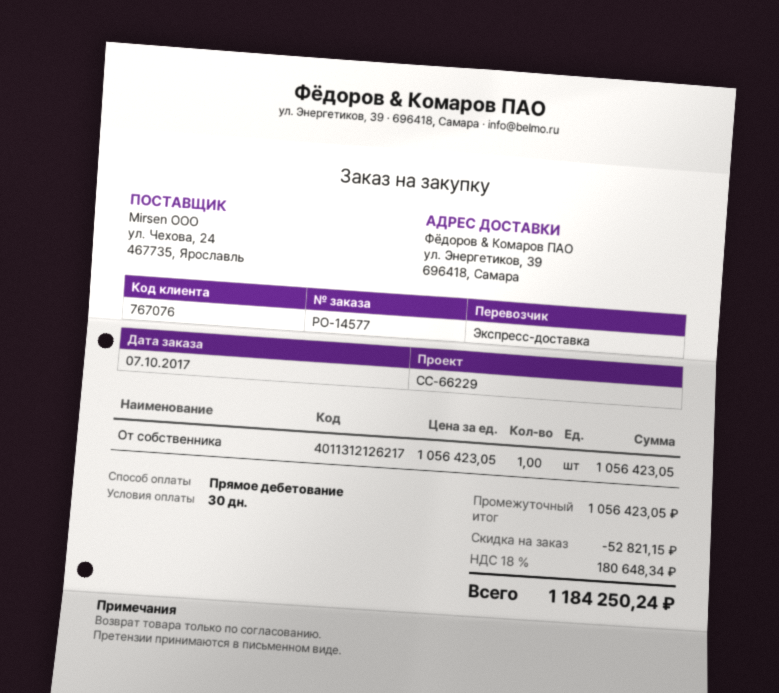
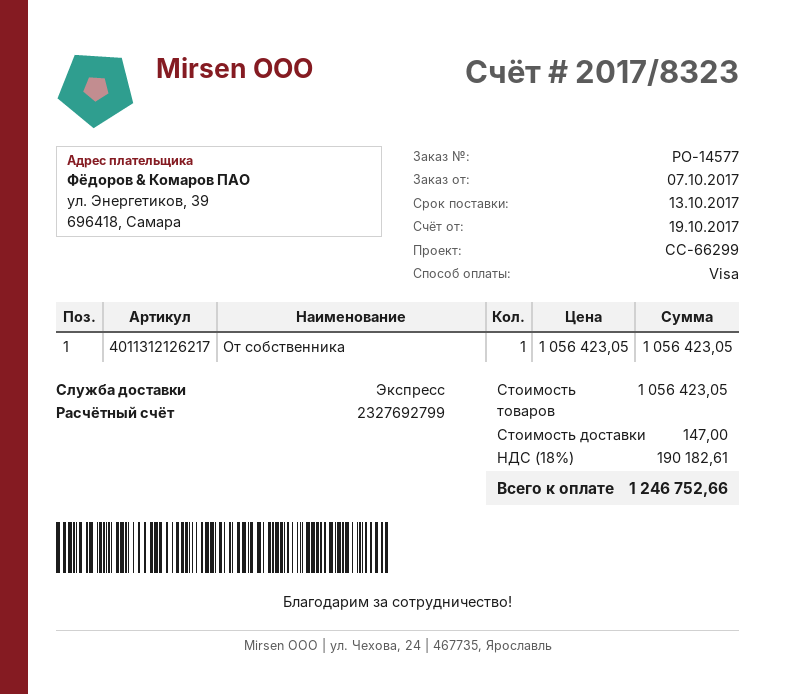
reference: CC-66229 -> CC-66299
payment method: direct debit -> Visa
discount: 52821.15 -> none
shipping: none -> 147.00
tax: 18% = 180648.34 -> 18% = 190182.61
total: 1184250.24 -> 1246752.66

